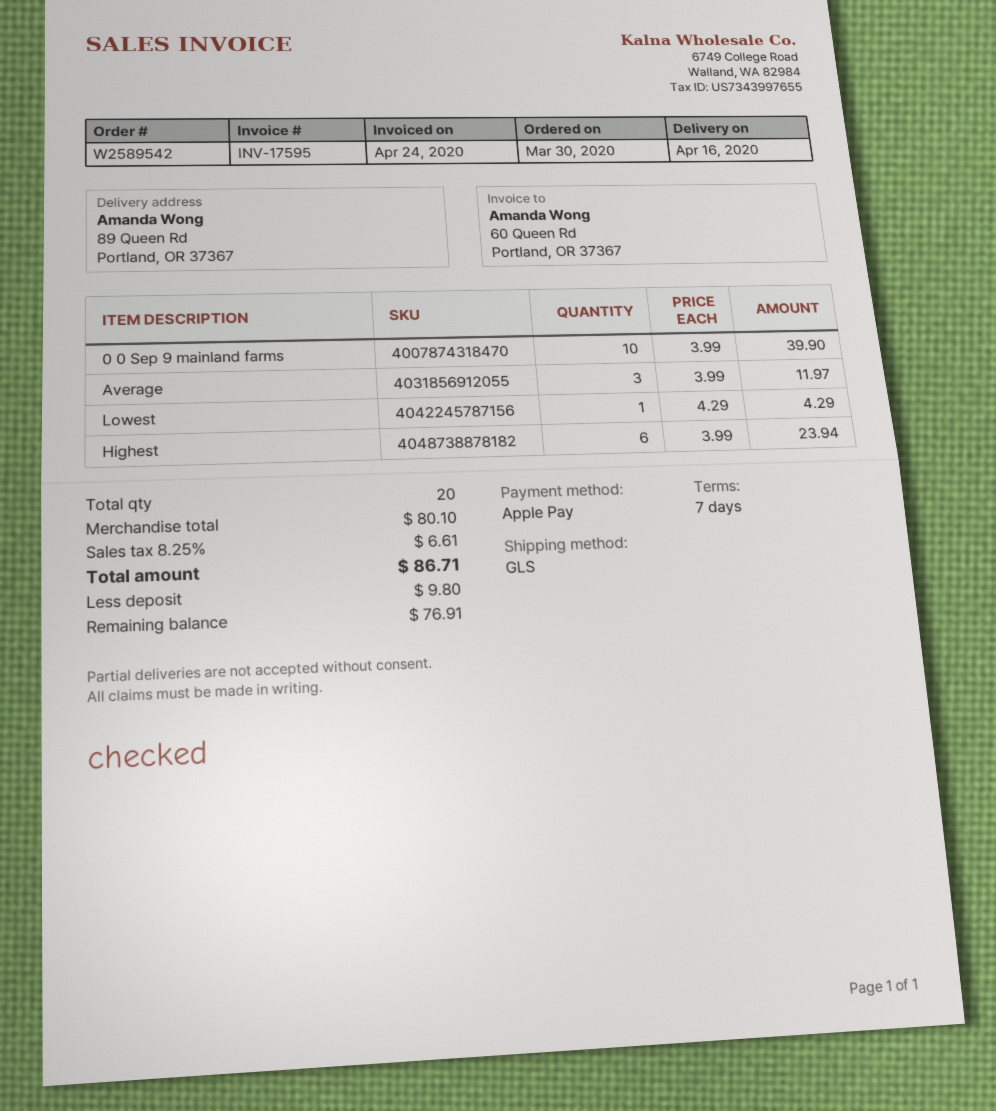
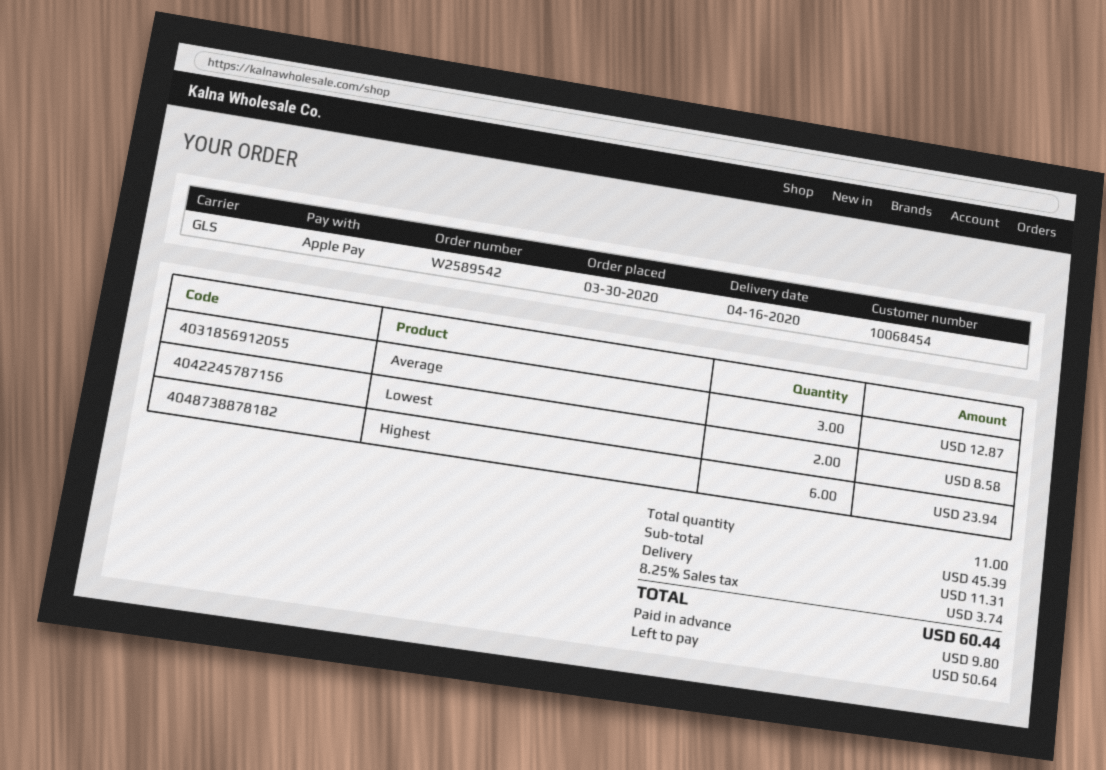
0 0 Sep 9 mainland farms: 10 for 39.90 -> none
Average: 3 for 11.97 -> 3 for 12.87
Lowest: 1 for 4.29 -> 2 for 8.58
total quantity: 20 -> 11
subtotal: 80.10 -> 45.39
shipping: none -> 11.31
tax: 8.25% = 6.61 -> 8.25% = 3.74
total: 86.71 -> 60.44
balance: 76.91 -> 50.64

